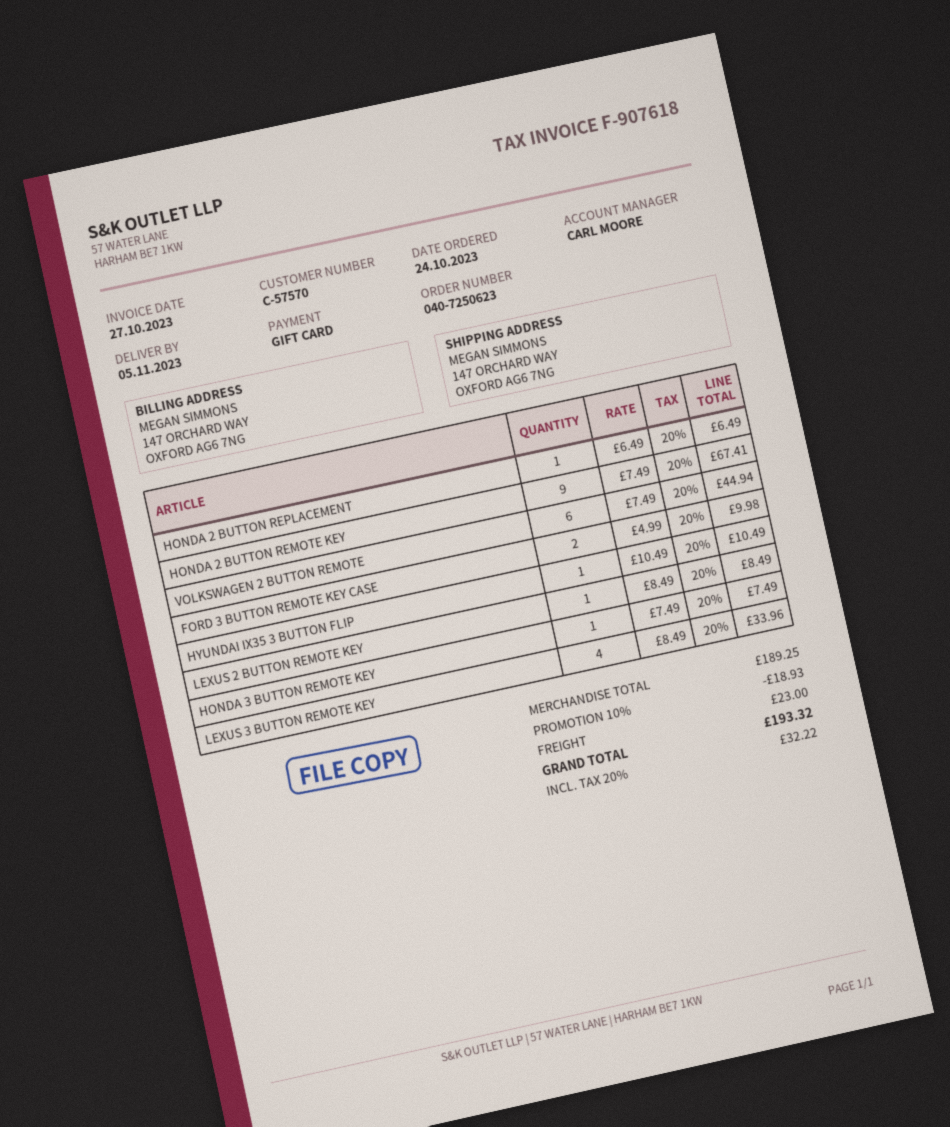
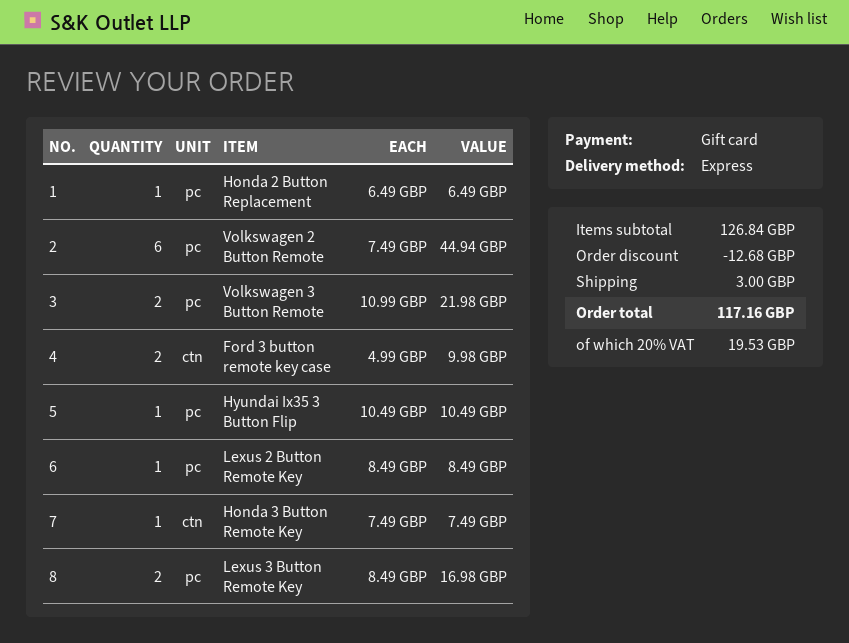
HONDA 2 BUTTON REMOTE KEY: 9 x 7.49 = 67.41 -> none
LEXUS 3 BUTTON REMOTE KEY: 4 x 8.49 = 33.96 -> 2 x 8.49 = 16.98
Volkswagen 3 Button Remote: none -> 2 x 10.99 = 21.98
subtotal: 189.25 -> 126.84
discount: 18.93 -> 12.68
shipping: 23.00 -> 3.00
tax: 20% = 32.22 -> 20% = 19.53
total: 193.32 -> 117.16

